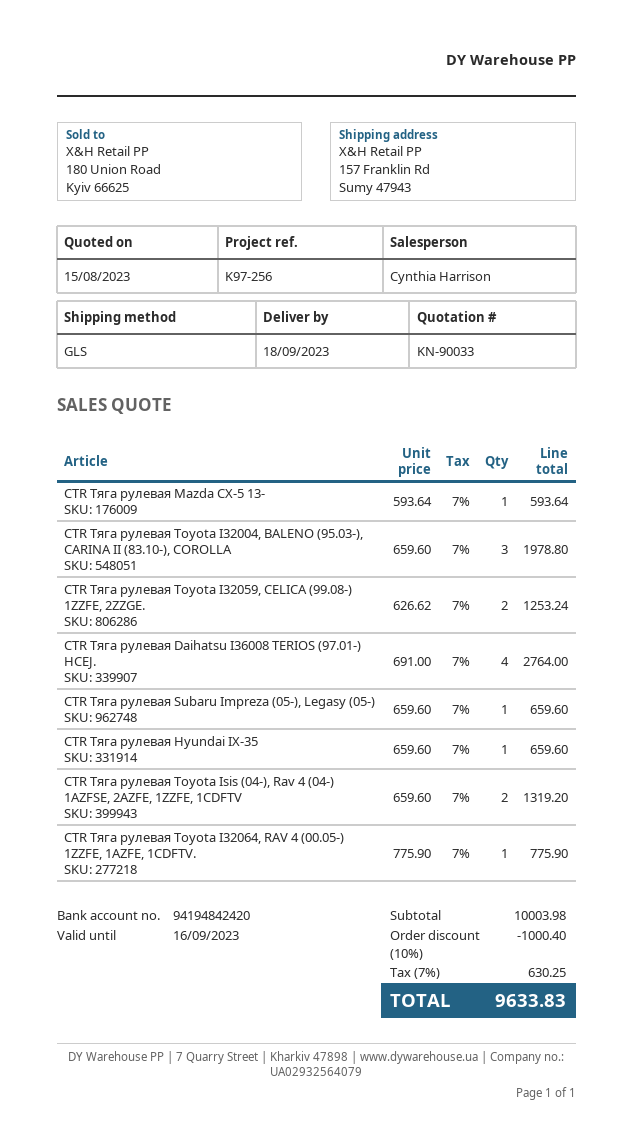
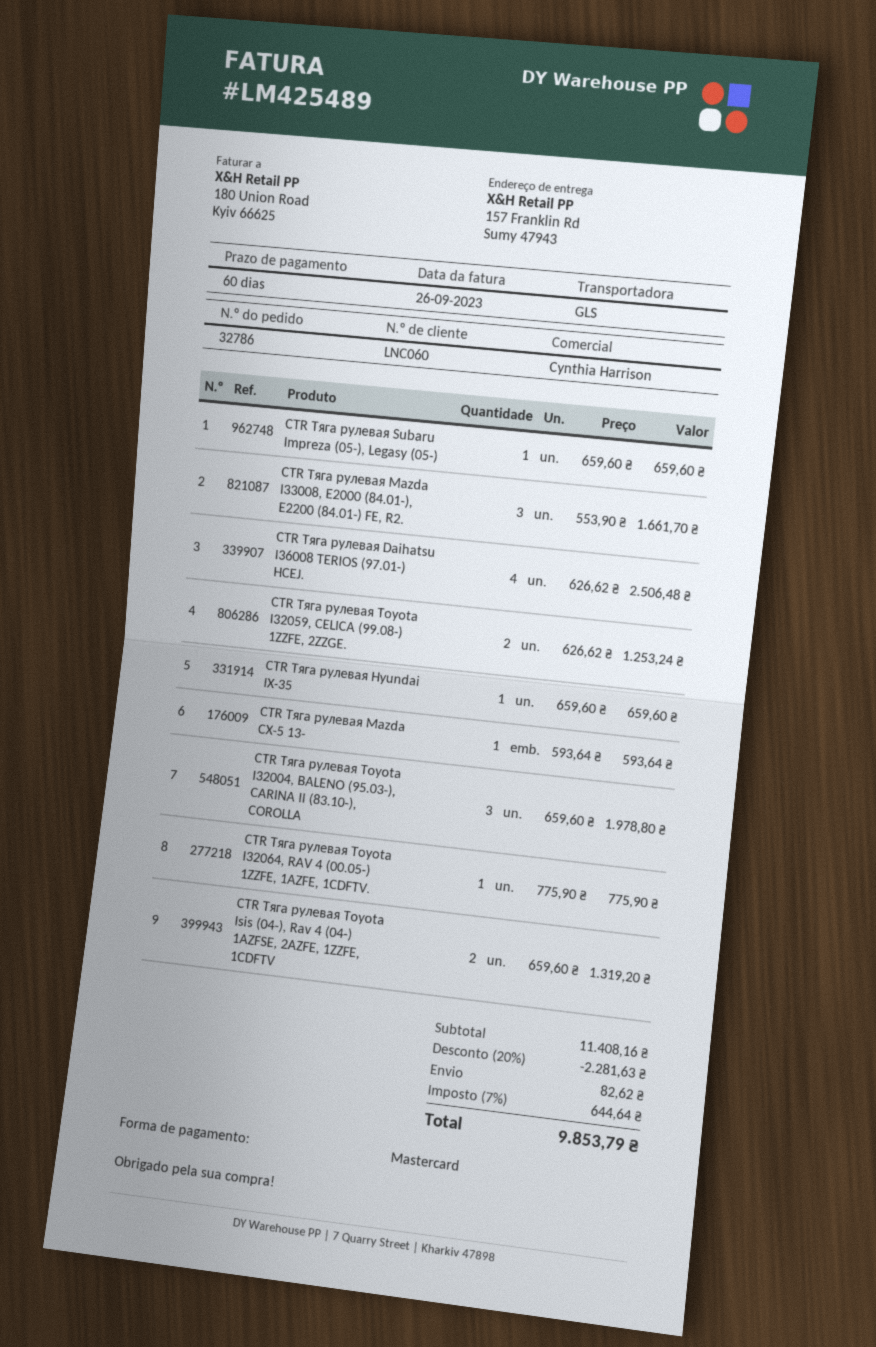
CTR Тяга рулевая Daihatsu I36008 TERIOS (97.01-) HCEJ.: 4 x 691.00 = 2764.00 -> 4 x 626.62 = 2506.48
CTR Тяга рулевая Mazda I33008, E2000 (84.01-), E2200 (84.01-) FE, R2.: none -> 3 x 553.90 = 1661.70
subtotal: 10003.98 -> 11408.16
discount: 10% = 1000.40 -> 20% = 2281.63
shipping: none -> 82.62
tax: 7% = 630.25 -> 7% = 644.64
total: 9633.83 -> 9853.79

